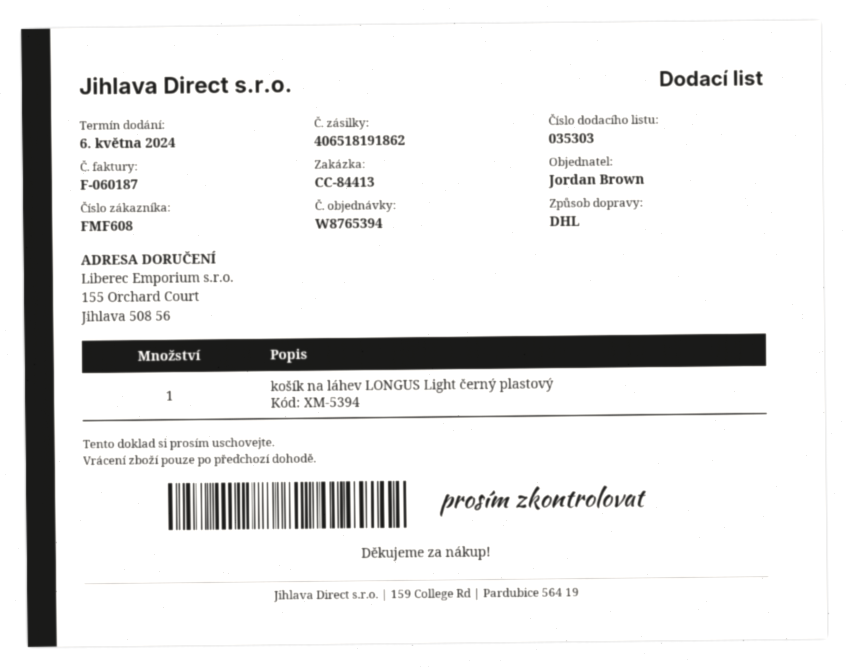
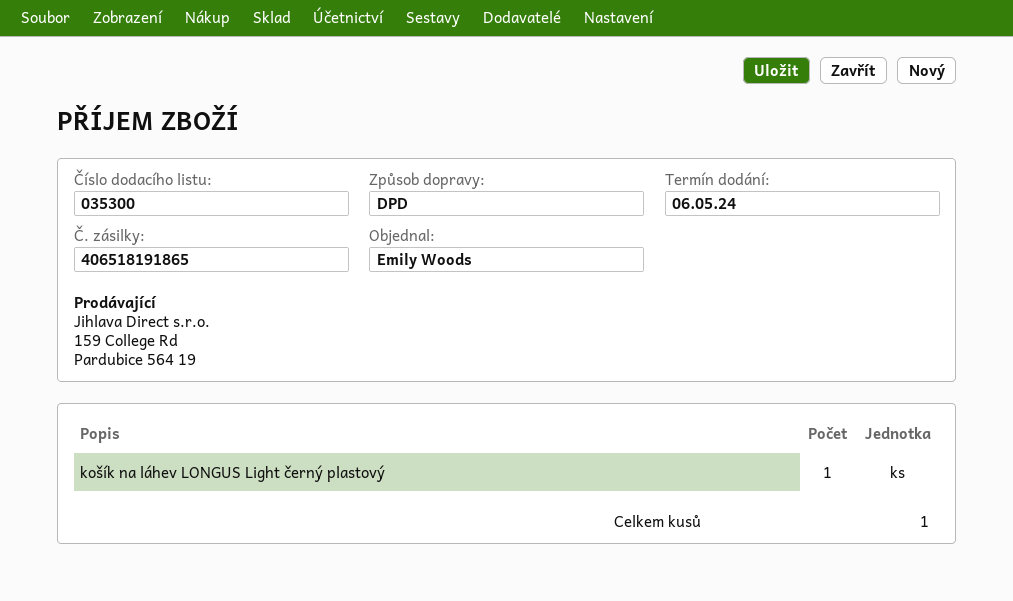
delivery note number: 035303 -> 035300
ordered by: Jordan Brown -> Emily Woods
shipping method: DHL -> DPD
tracking number: 406518191862 -> 406518191865

